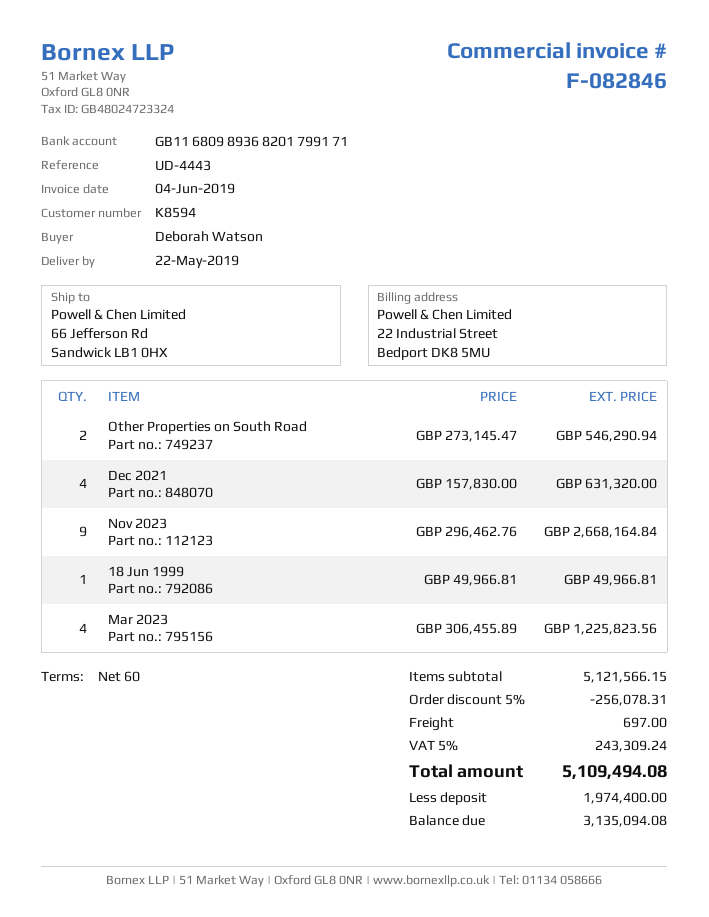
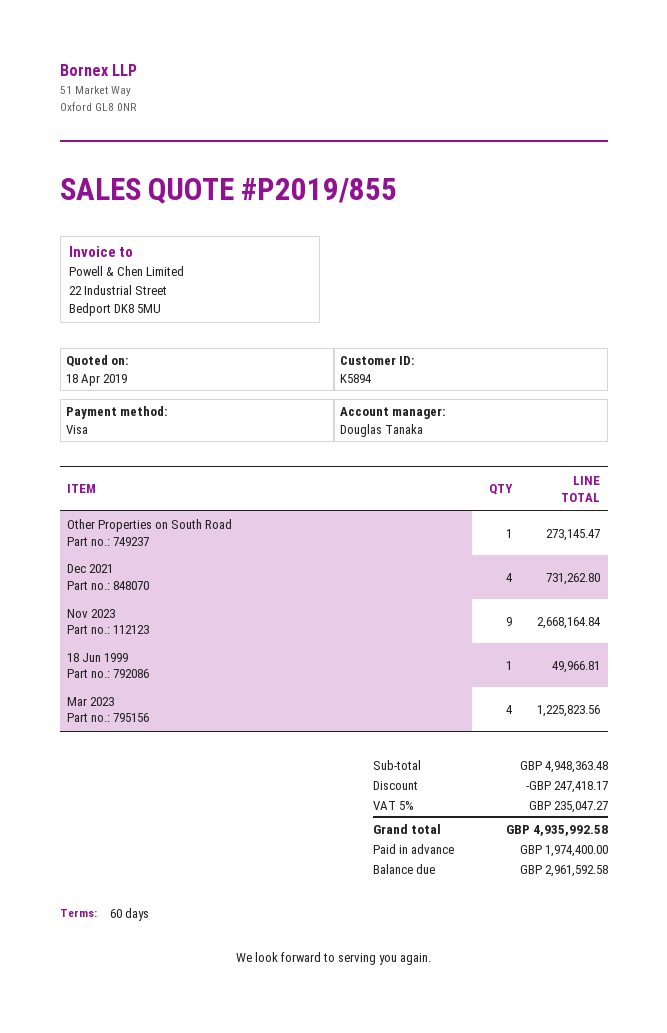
customer number: K8594 -> K5894
Other Properties on South Road: 2 for 546290.94 -> 1 for 273145.47
Dec 2021: 4 for 631320.00 -> 4 for 731262.80
subtotal: 5121566.15 -> 4948363.48
discount: 256078.31 -> 247418.17
shipping: 697.00 -> none
tax: 5% = 243309.24 -> 5% = 235047.27
total: 5109494.08 -> 4935992.58
balance: 3135094.08 -> 2961592.58

